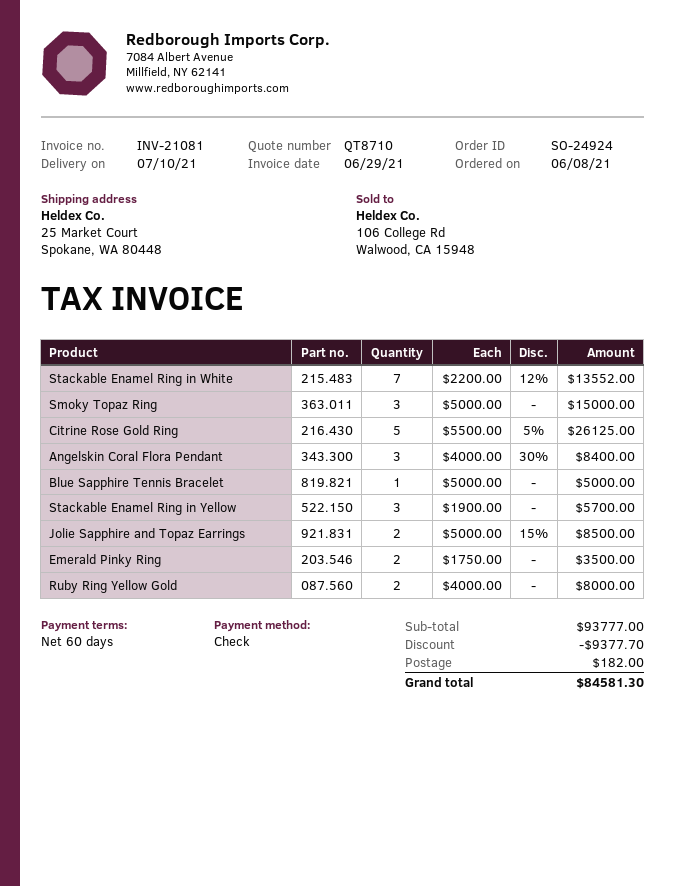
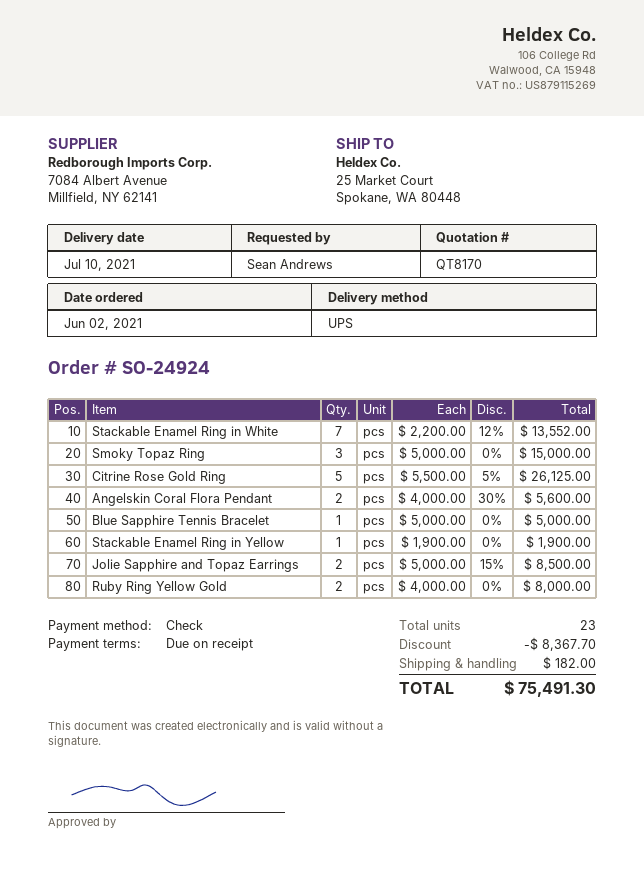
quote number: QT8710 -> QT8170
order date: 2021-06-08 -> 2021-06-02
payment terms: 60 days -> on receipt
Angelskin Coral Flora Pendant: 3 x 4000.00 - 30% = 8400.00 -> 2 x 4000.00 - 30% = 5600.00
Stackable Enamel Ring in Yellow: 3 x 1900.00 = 5700.00 -> 1 x 1900.00 = 1900.00
Emerald Pinky Ring: 2 x 1750.00 = 3500.00 -> none
discount: 9377.70 -> 8367.70
total: 84581.30 -> 75491.30

